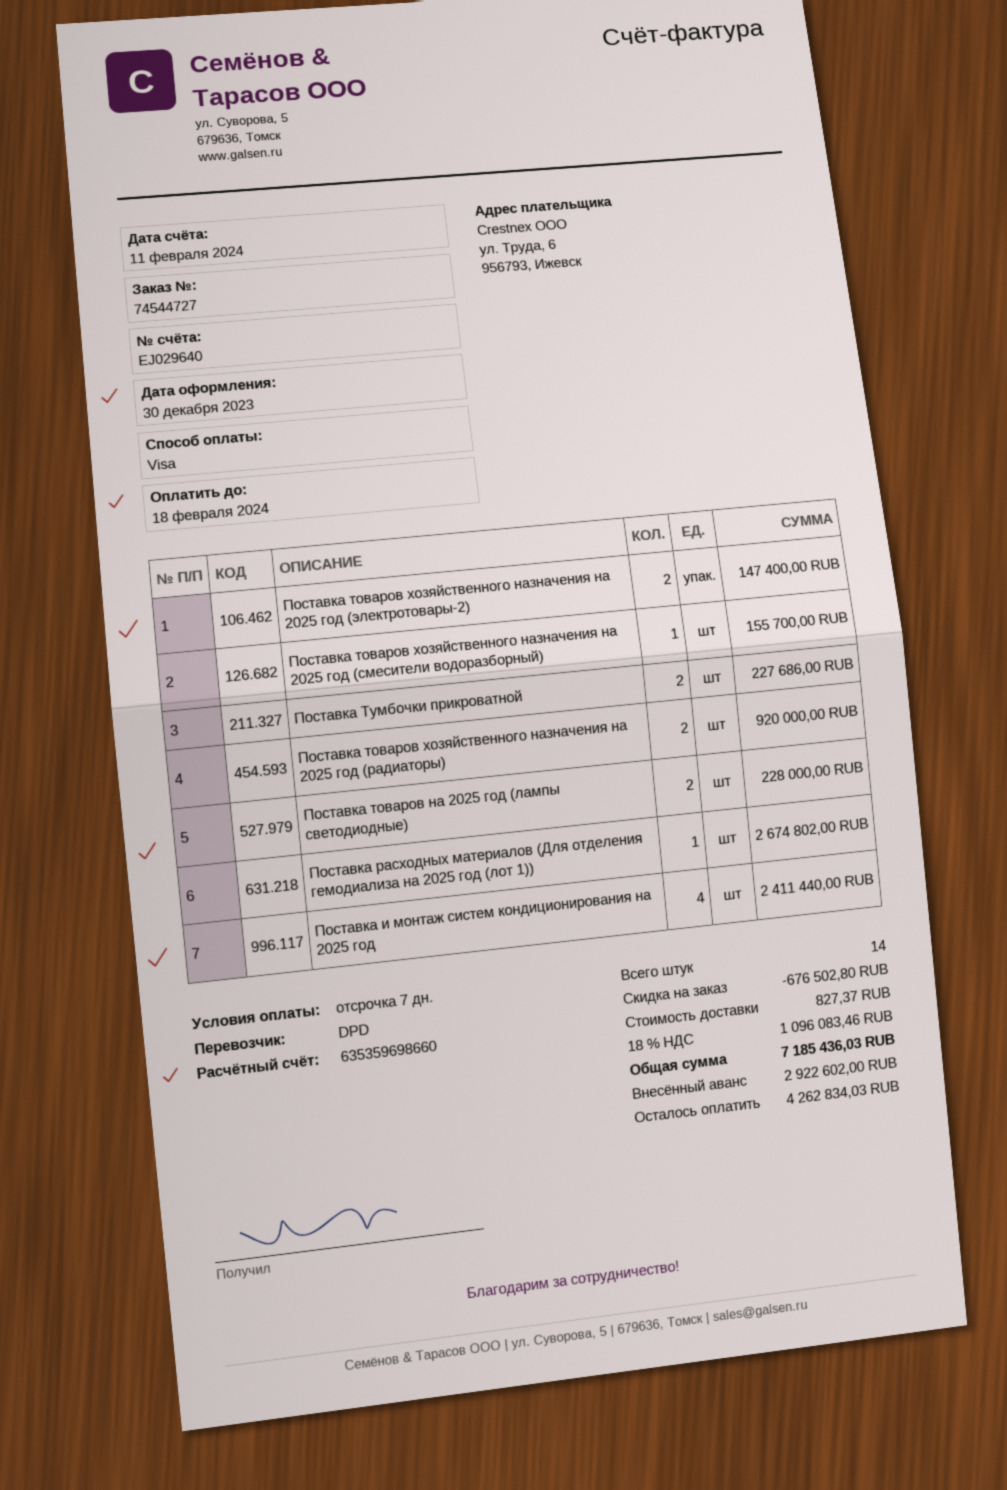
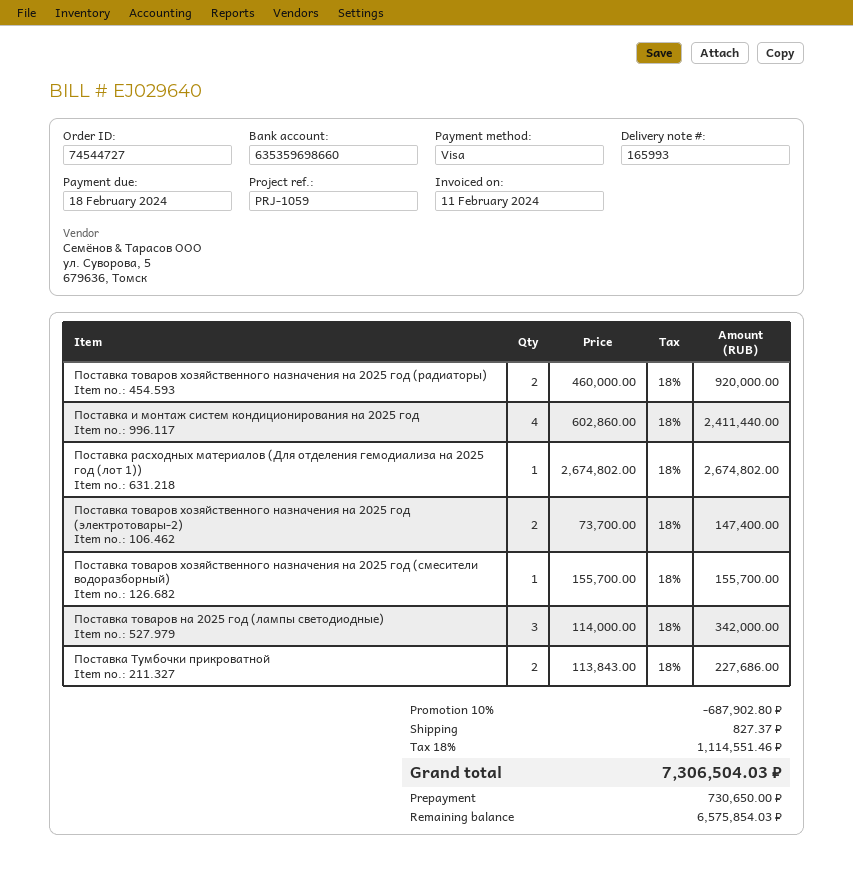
Поставка товаров на 2025 год (лампы светодиодные): 2 for 228000.00 -> 3 for 342000.00
discount: 676502.80 -> 687902.80
tax: 18% = 1096083.46 -> 18% = 1114551.46
total: 7185436.03 -> 7306504.03
deposit: 2922602.00 -> 730650.00
balance: 4262834.03 -> 6575854.03

